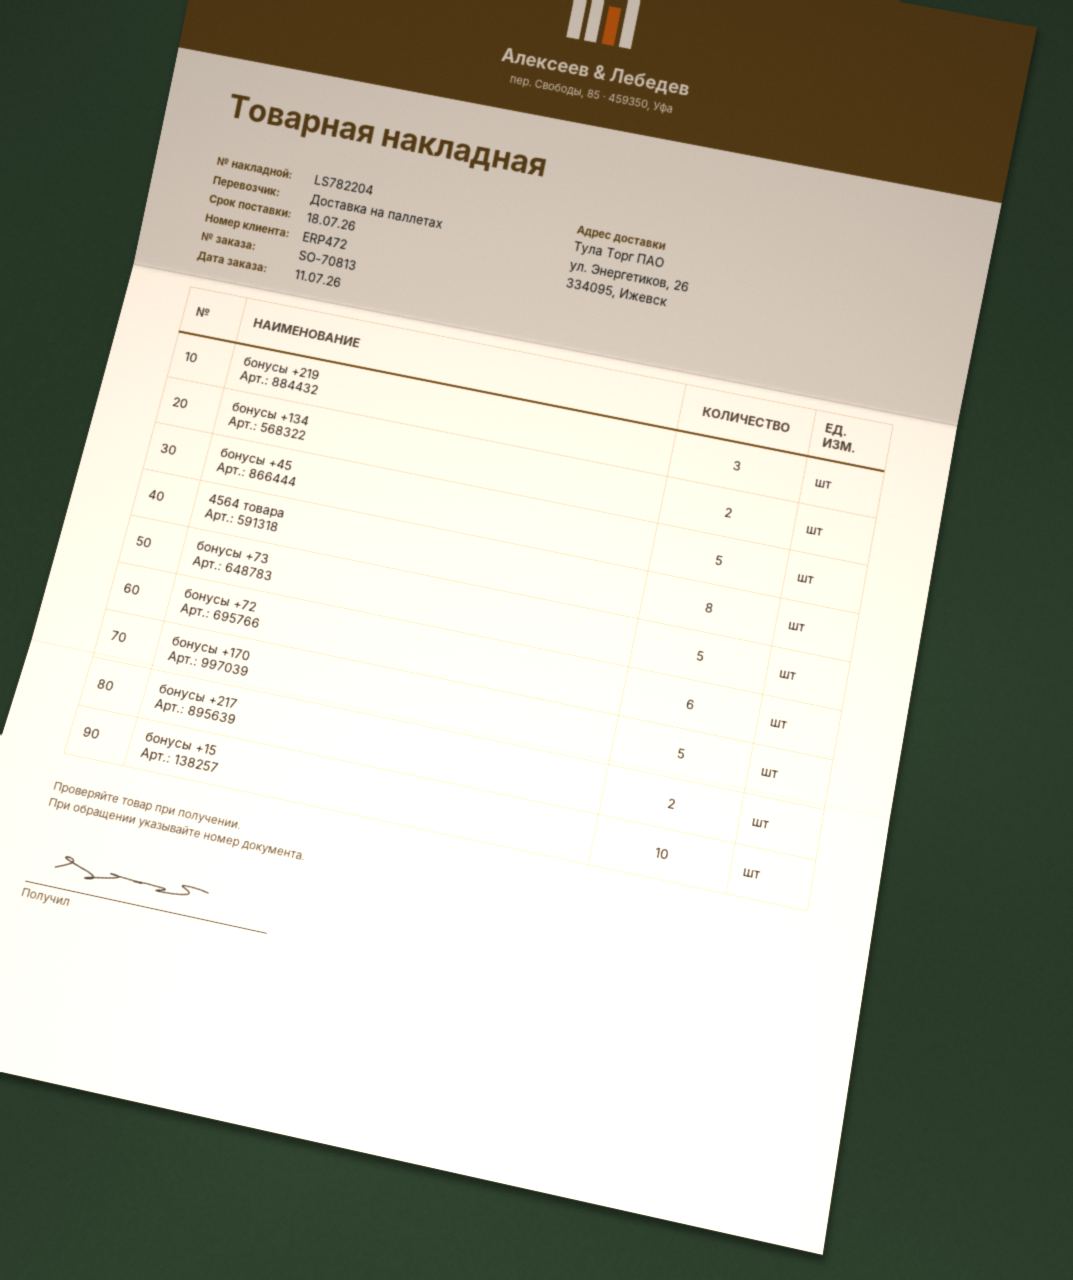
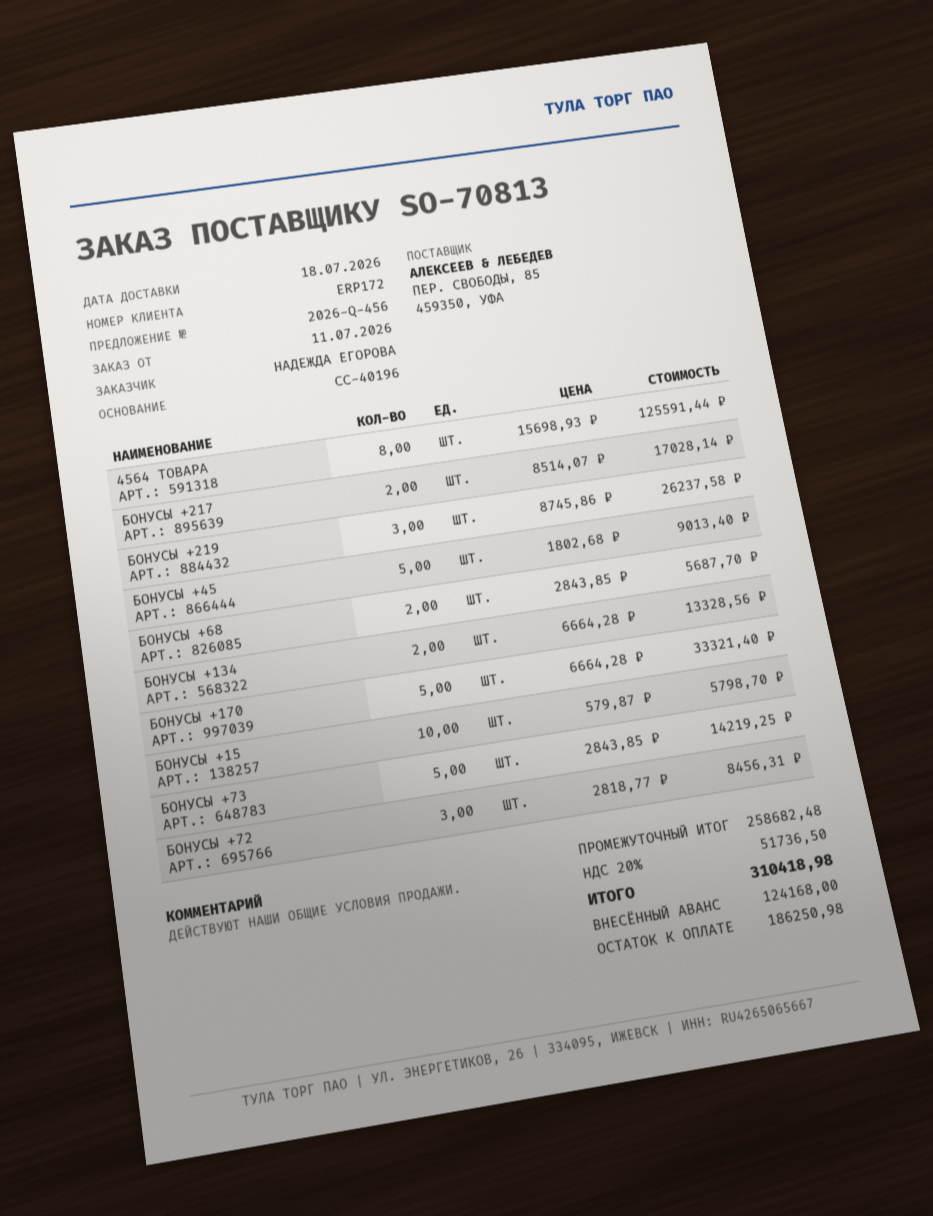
customer number: ERP472 -> ERP172
бонусы +72: 6 -> 3
БОНУСЫ +68: none -> 2

